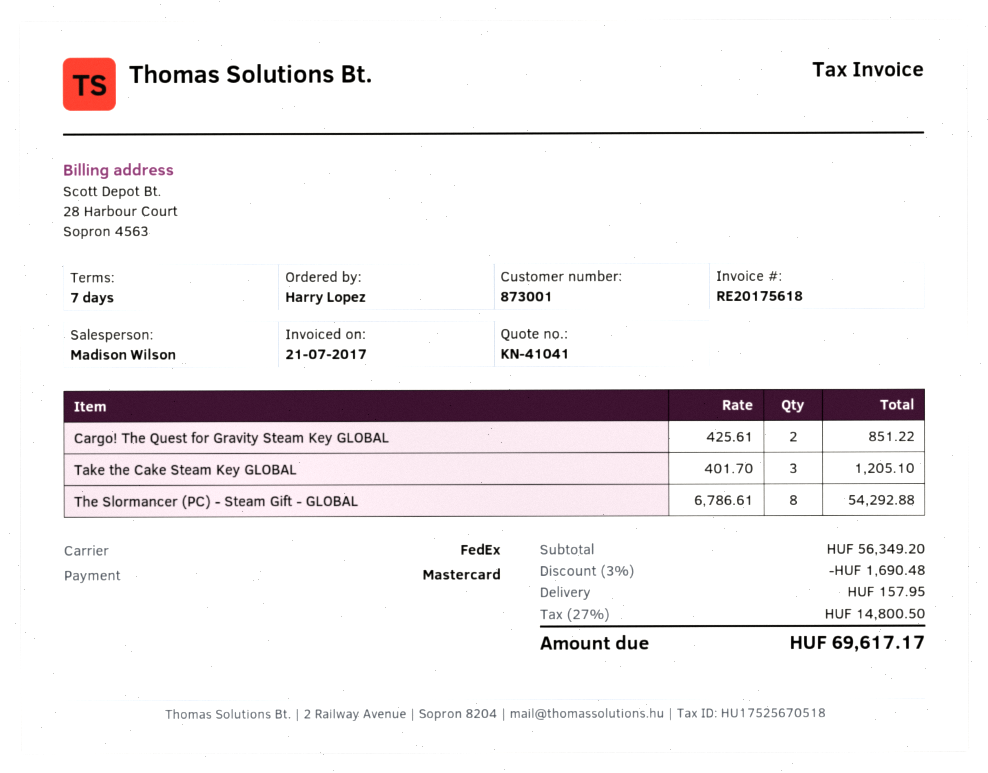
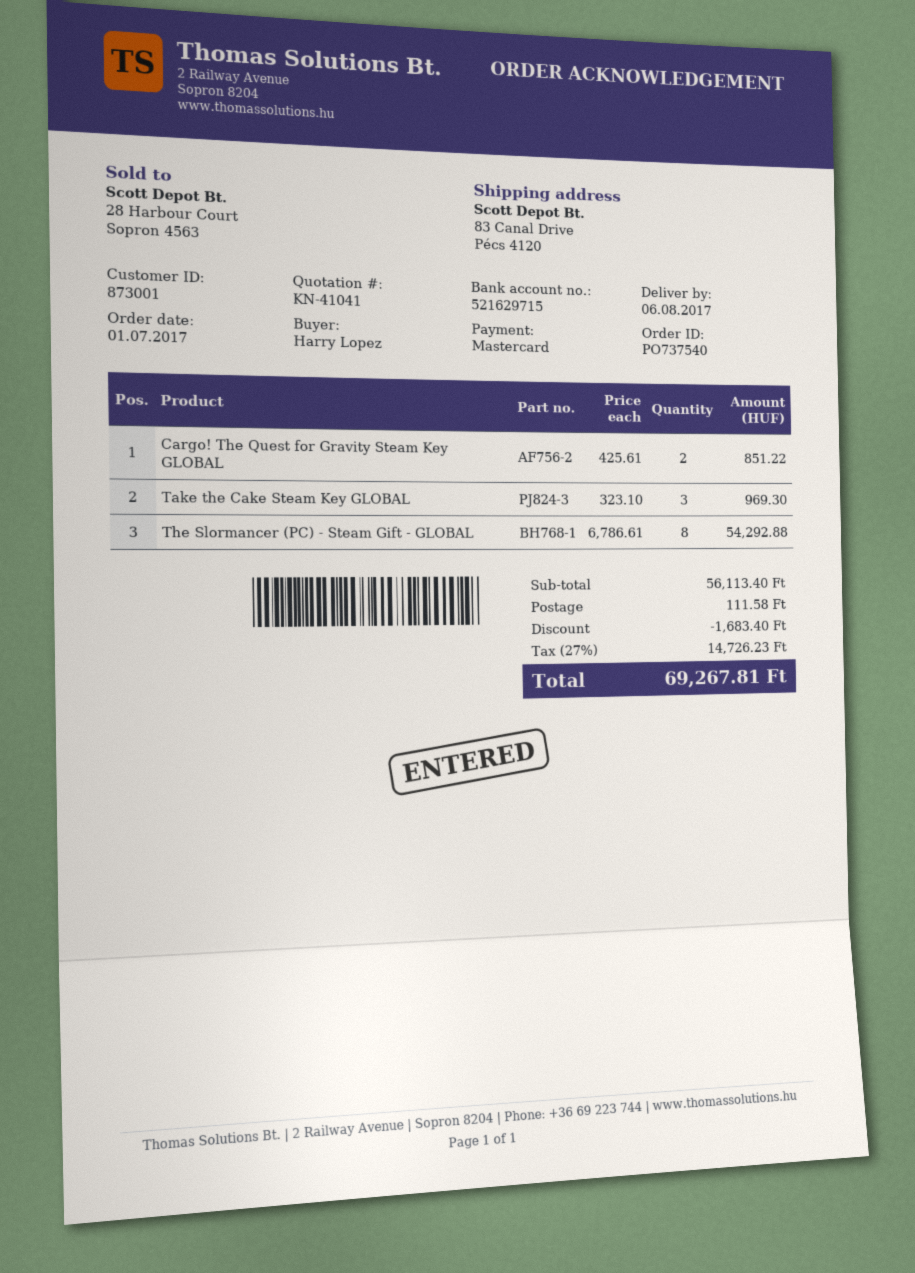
Take the Cake Steam Key GLOBAL: 3 x 401.70 = 1205.10 -> 3 x 323.10 = 969.30
subtotal: 56349.20 -> 56113.40
discount: 1690.48 -> 1683.40
shipping: 157.95 -> 111.58
tax: 27% = 14800.50 -> 27% = 14726.23
total: 69617.17 -> 69267.81

